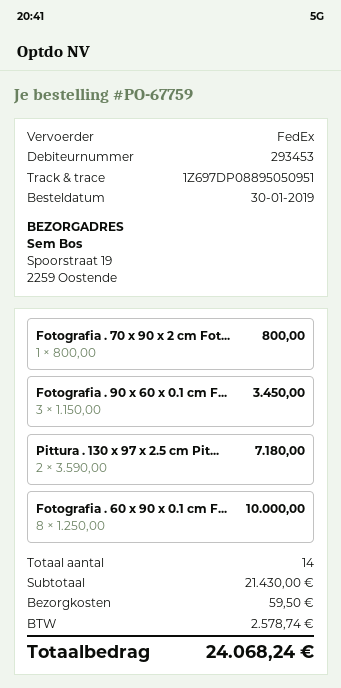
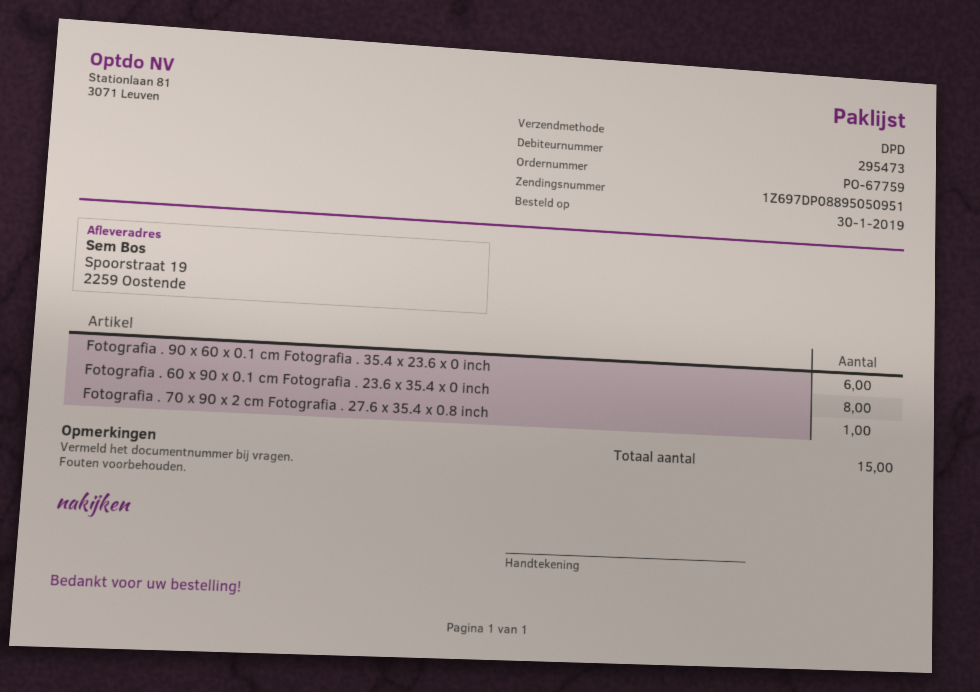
customer number: 293453 -> 295473
shipping method: FedEx -> DPD
Fotografia . 90 x 60 x 0.1 cm F...: 3 -> 6
Pittura . 130 x 97 x 2.5 cm Pit...: 2 -> none
total quantity: 14 -> 15

